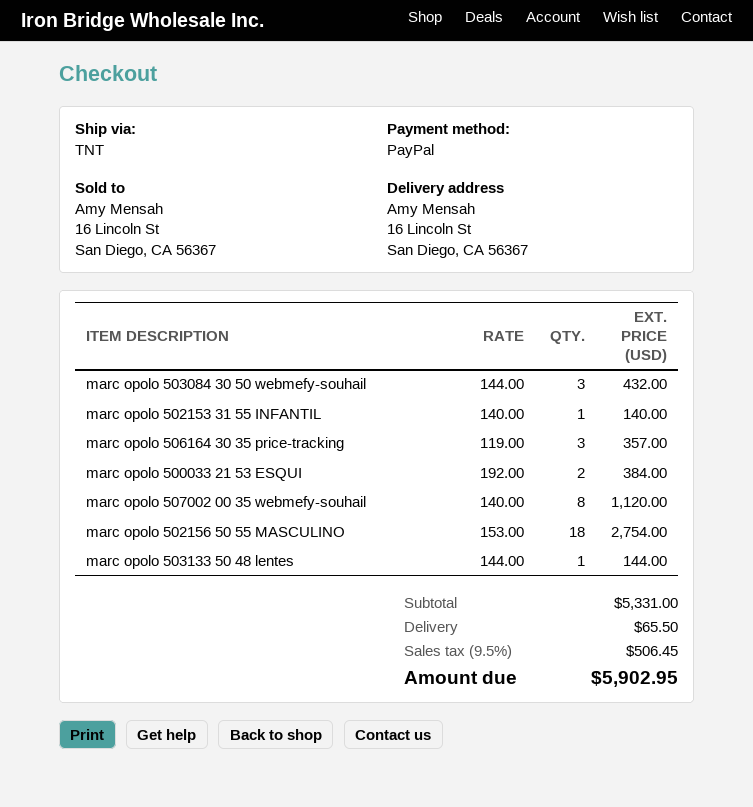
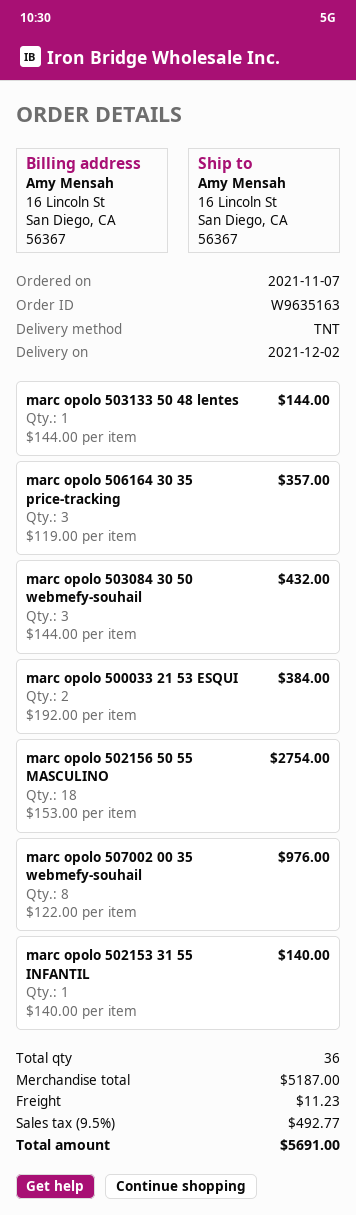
marc opolo 507002 00 35 webmefy-souhail: 8 x 140.00 = 1120.00 -> 8 x 122.00 = 976.00
subtotal: 5331.00 -> 5187.00
shipping: 65.50 -> 11.23
tax: 9.5% = 506.45 -> 9.5% = 492.77
total: 5902.95 -> 5691.00

